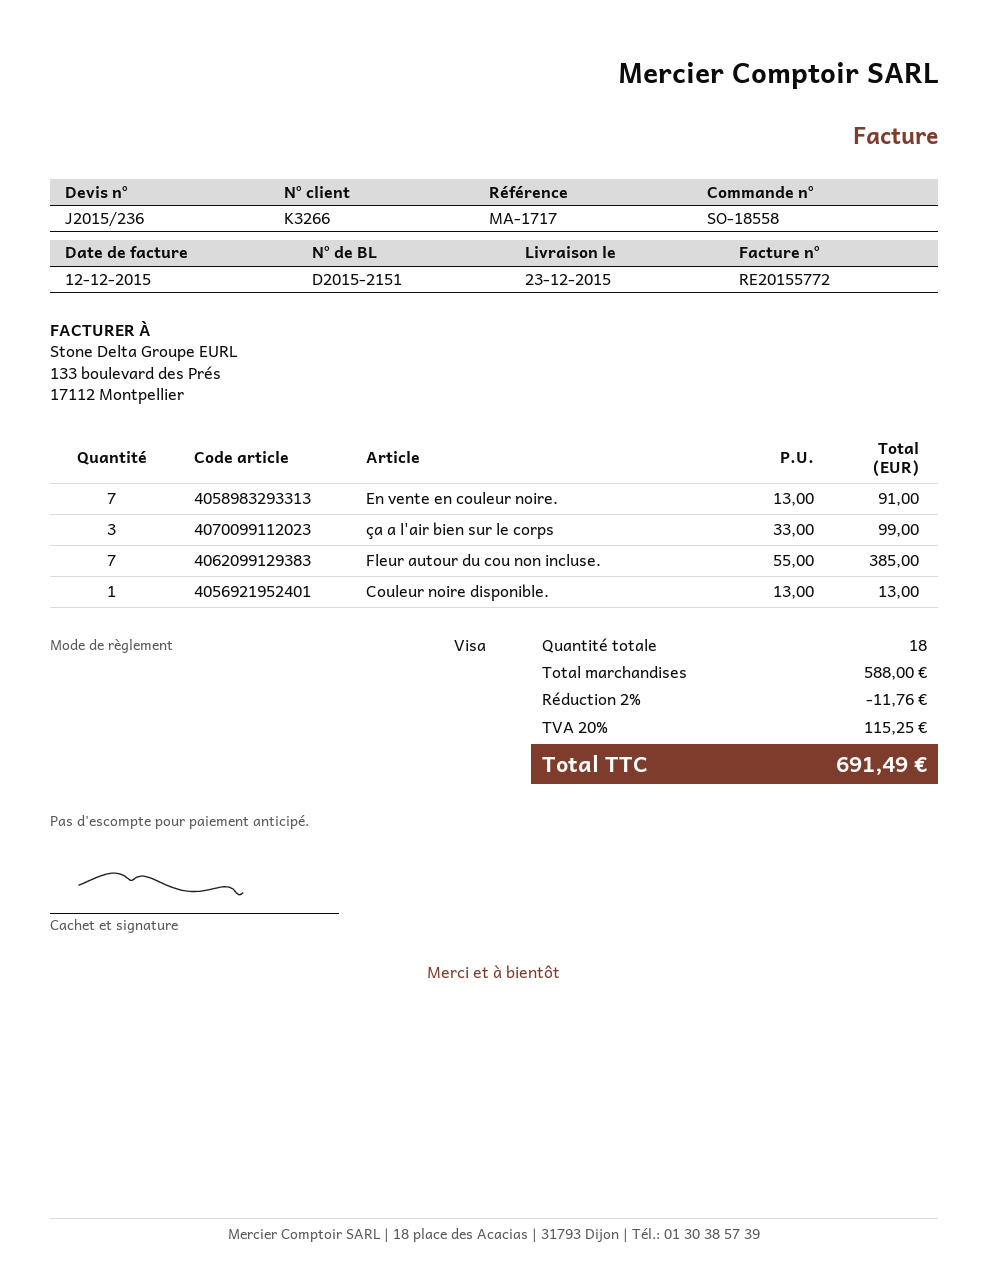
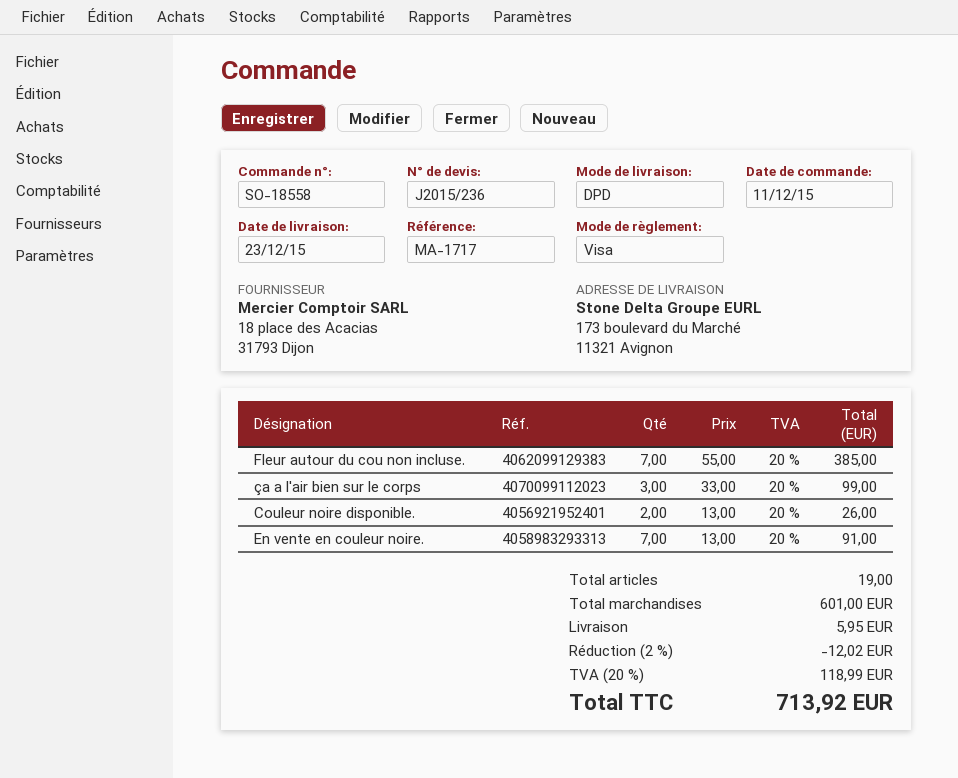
Couleur noire disponible.: 1 x 13.00 = 13.00 -> 2 x 13.00 = 26.00
total quantity: 18 -> 19
subtotal: 588.00 -> 601.00
discount: 2% = 11.76 -> 2% = 12.02
shipping: none -> 5.95
tax: 20% = 115.25 -> 20% = 118.99
total: 691.49 -> 713.92

